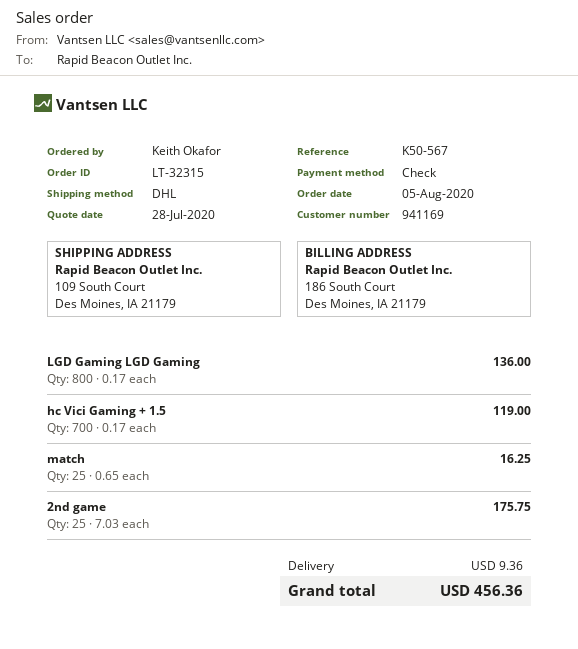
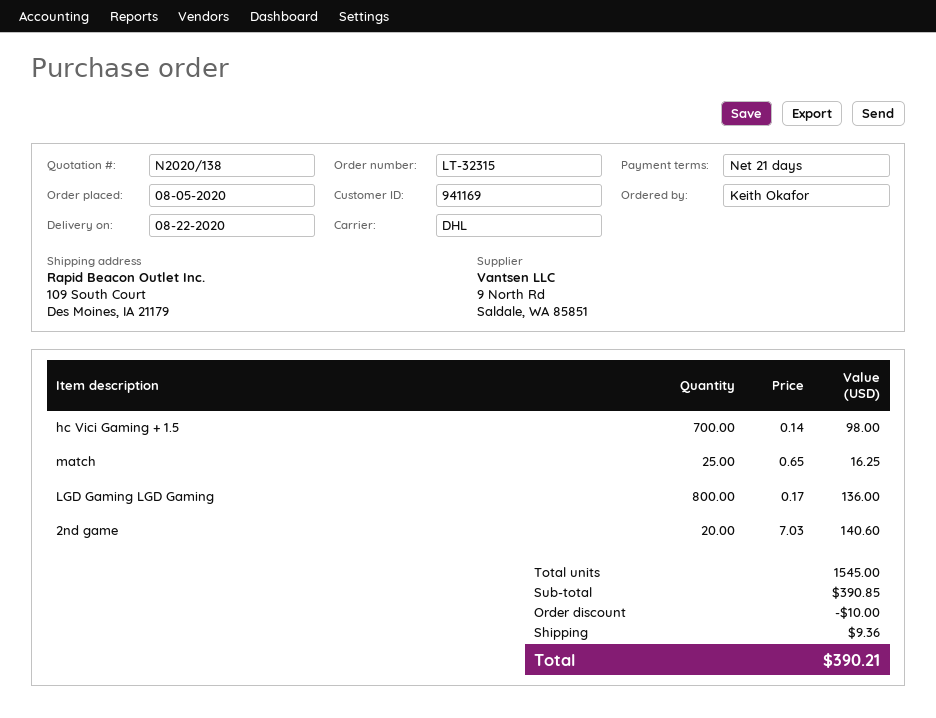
hc Vici Gaming + 1.5: 700 x 0.17 = 119.00 -> 700 x 0.14 = 98.00
2nd game: 25 x 7.03 = 175.75 -> 20 x 7.03 = 140.60
discount: none -> 10.00
total: 456.36 -> 390.21

